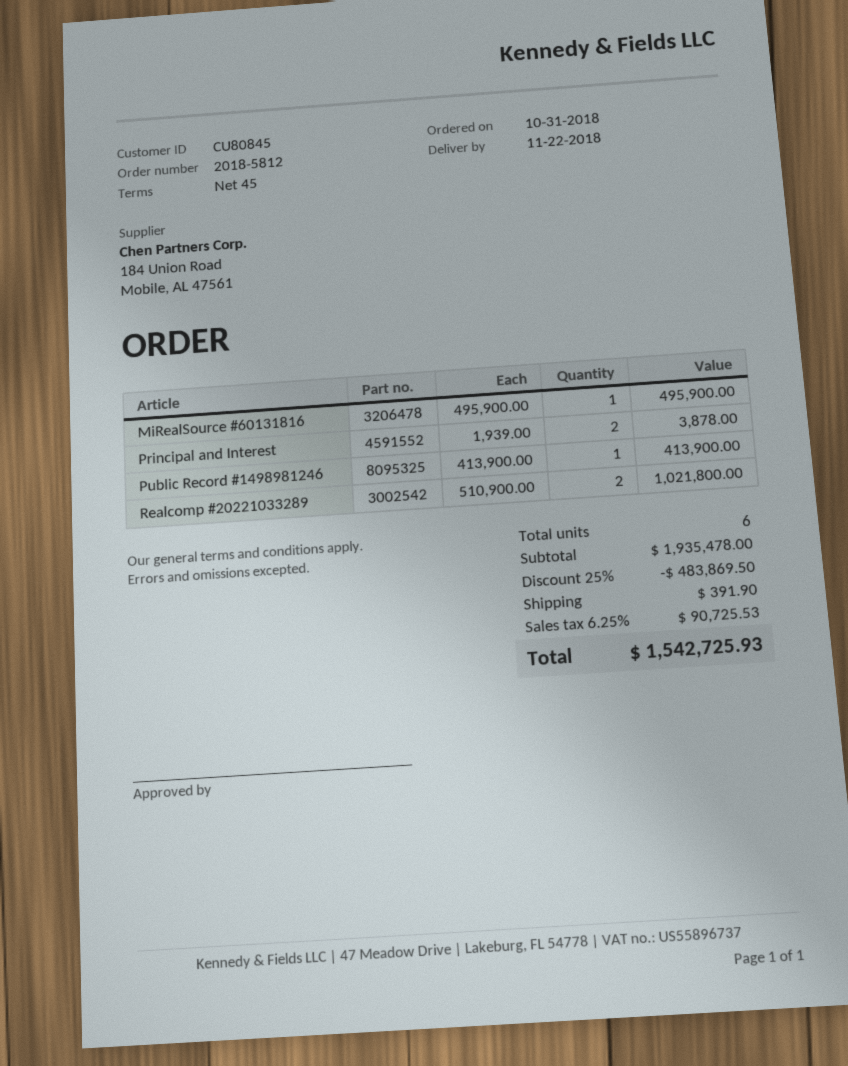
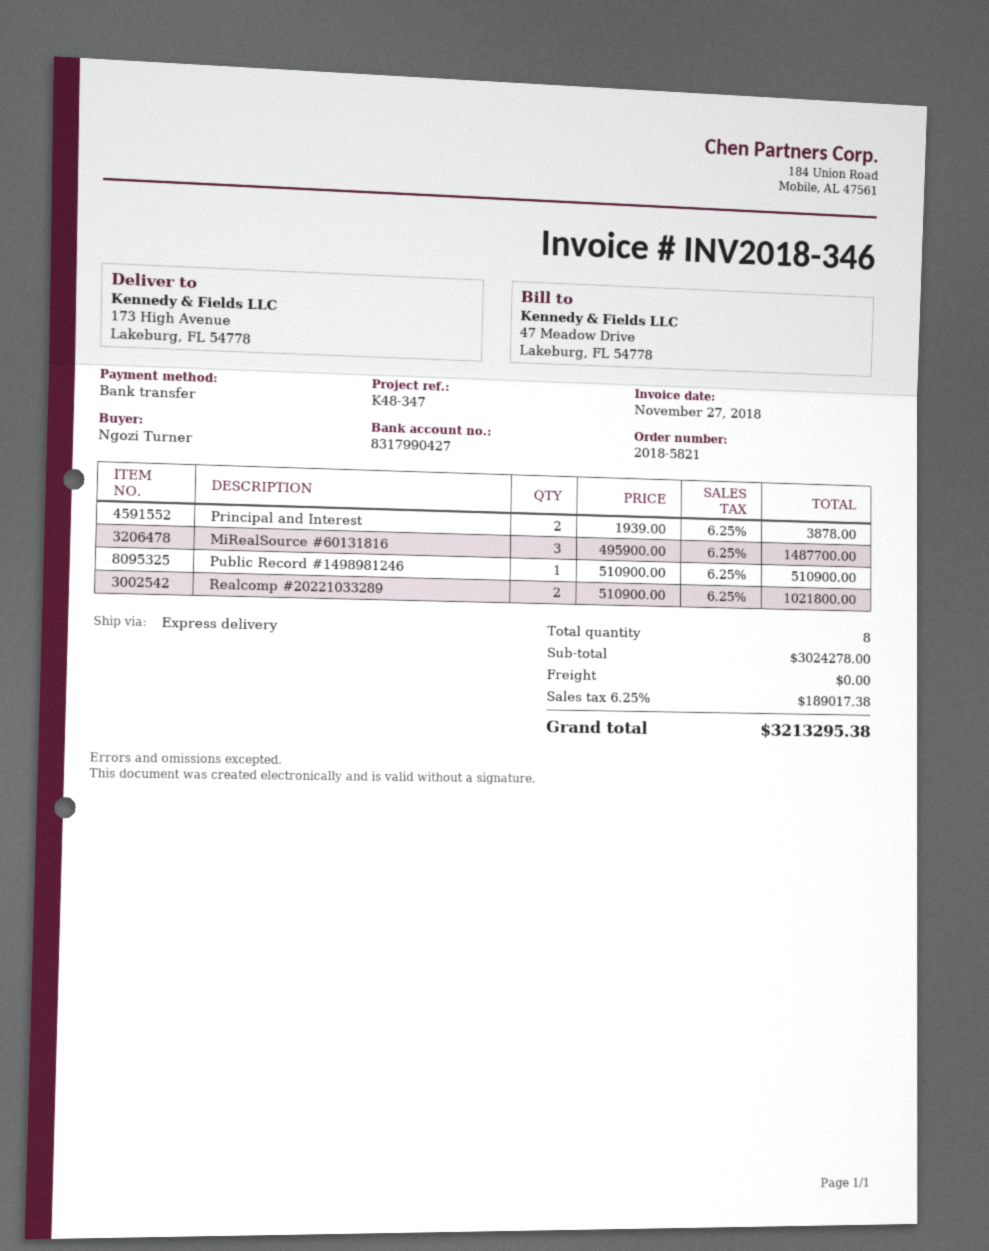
order number: 2018-5812 -> 2018-5821
MiRealSource #60131816: 1 x 495900.00 = 495900.00 -> 3 x 495900.00 = 1487700.00
Public Record #1498981246: 1 x 413900.00 = 413900.00 -> 1 x 510900.00 = 510900.00
total quantity: 6 -> 8
subtotal: 1935478.00 -> 3024278.00
discount: 25% = 483869.50 -> none
shipping: 391.90 -> 0.00
tax: 6.25% = 90725.53 -> 6.25% = 189017.38
total: 1542725.93 -> 3213295.38

